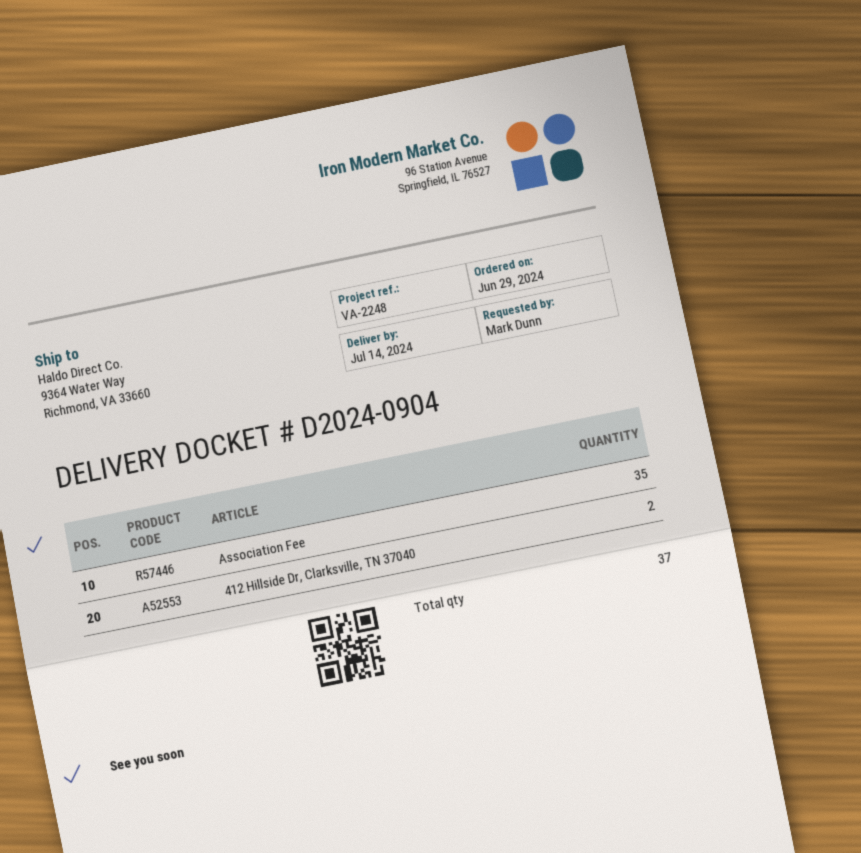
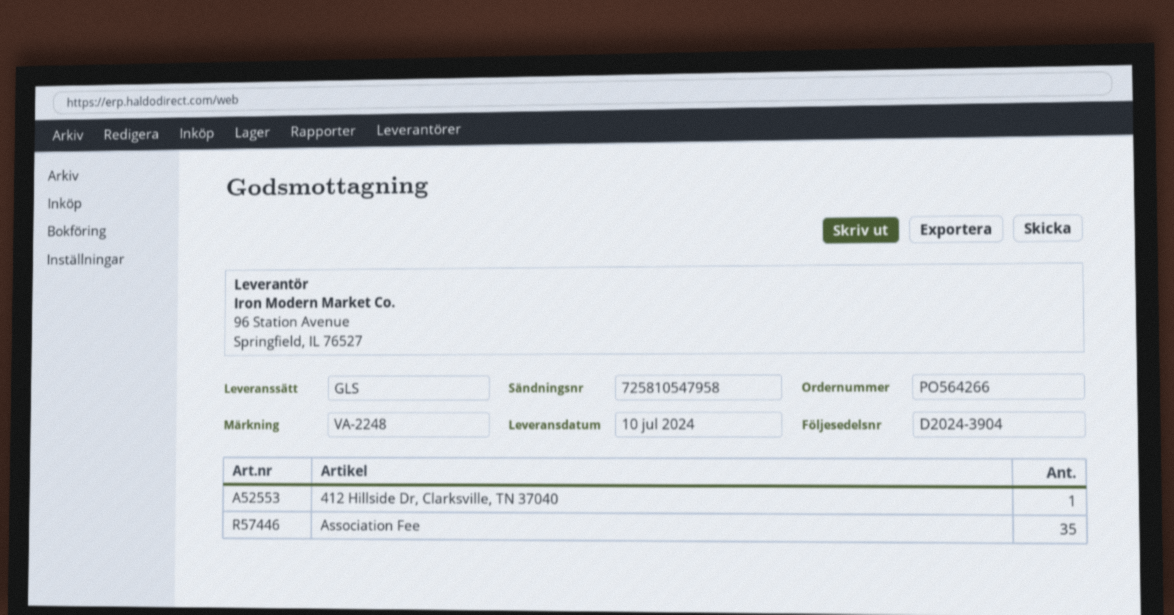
delivery note number: D2024-0904 -> D2024-3904
delivery date: 2024-07-14 -> 2024-07-10
412 Hillside Dr, Clarksville, TN 37040: 2 -> 1

